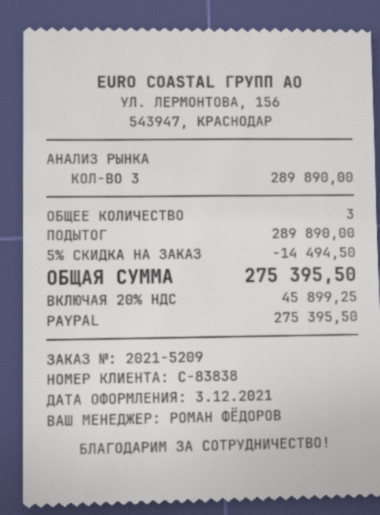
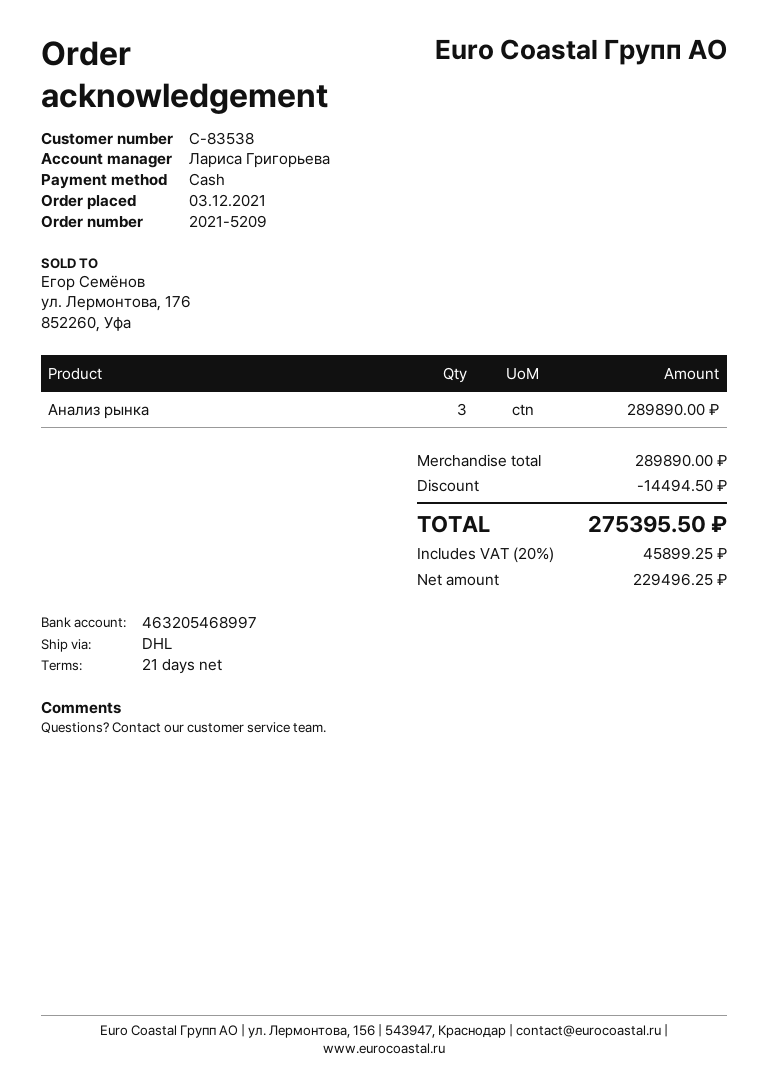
customer number: C-83838 -> C-83538
sales rep: РОМАН ФЁДОРОВ -> Лариса Григорьева
payment method: PayPal -> cash

